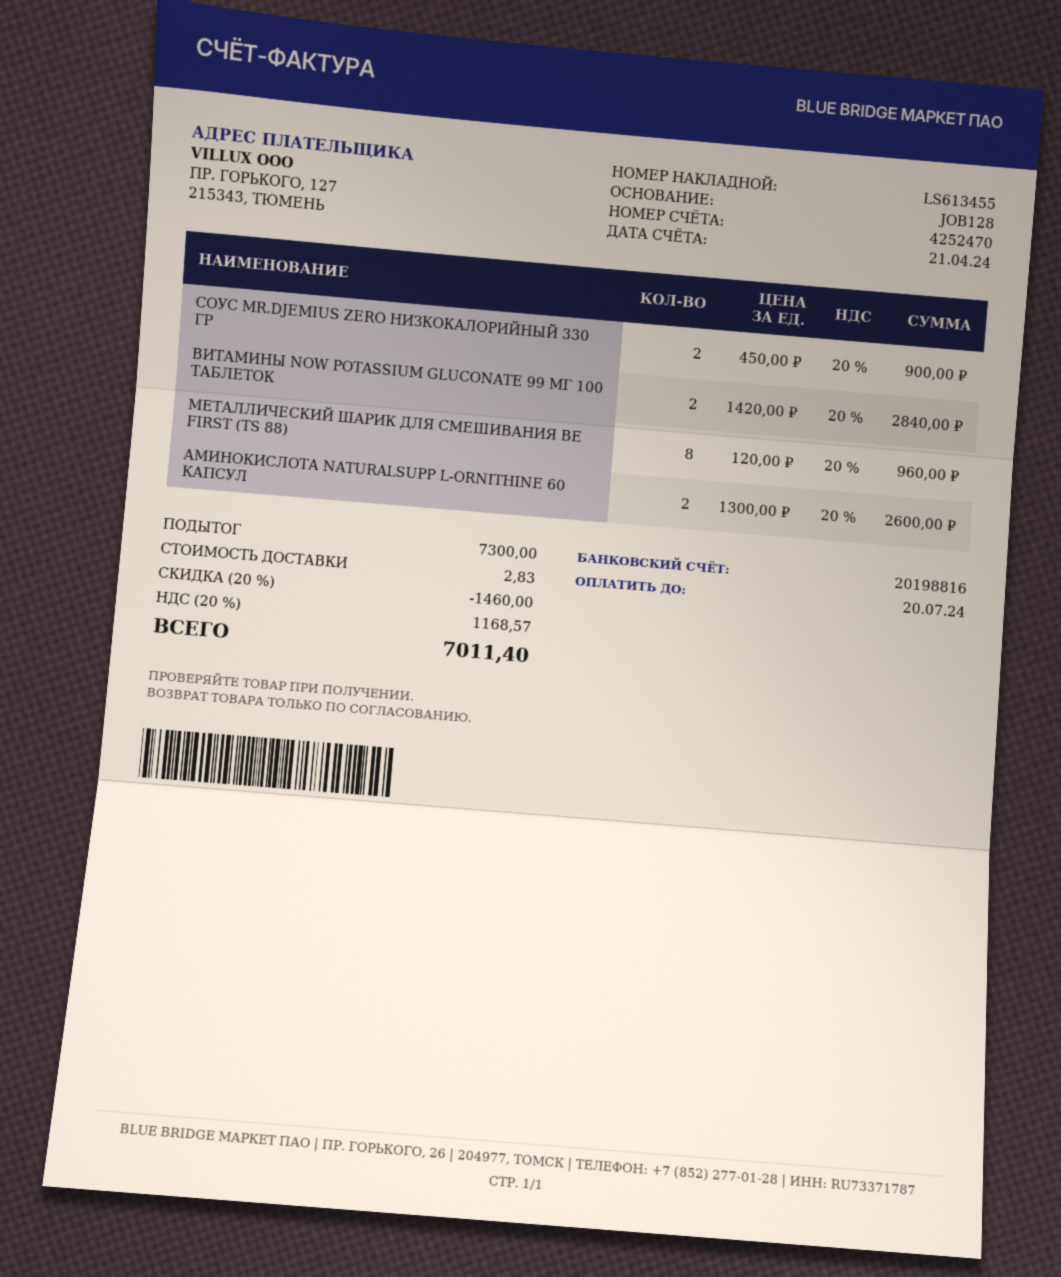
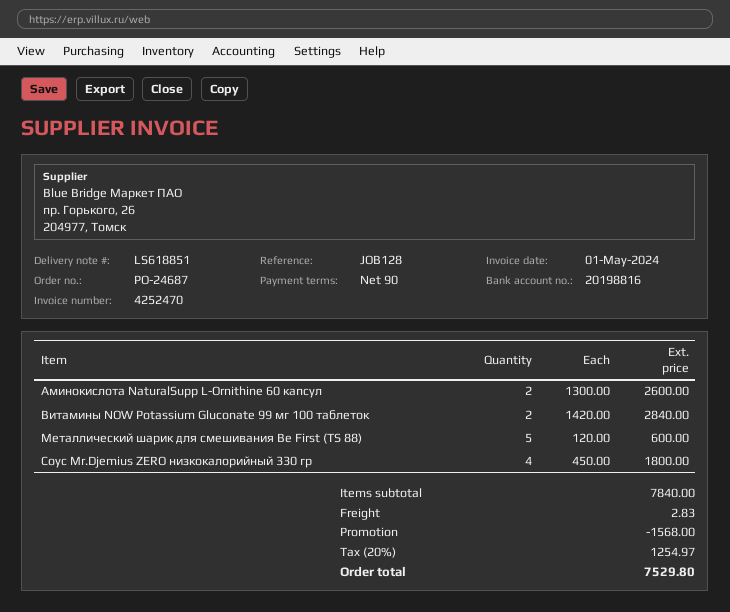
delivery note number: LS613455 -> LS618851
invoice date: 2024-04-21 -> 2024-05-01
СОУС MR.DJEMIUS ZERO НИЗКОКАЛОРИЙНЫЙ 330 ГР: 2 x 450.00 = 900.00 -> 4 x 450.00 = 1800.00
МЕТАЛЛИЧЕСКИЙ ШАРИК ДЛЯ СМЕШИВАНИЯ BE FIRST (TS 88): 8 x 120.00 = 960.00 -> 5 x 120.00 = 600.00
subtotal: 7300.00 -> 7840.00
discount: 1460.00 -> 1568.00
tax: 20% = 1168.57 -> 20% = 1254.97
total: 7011.40 -> 7529.80

